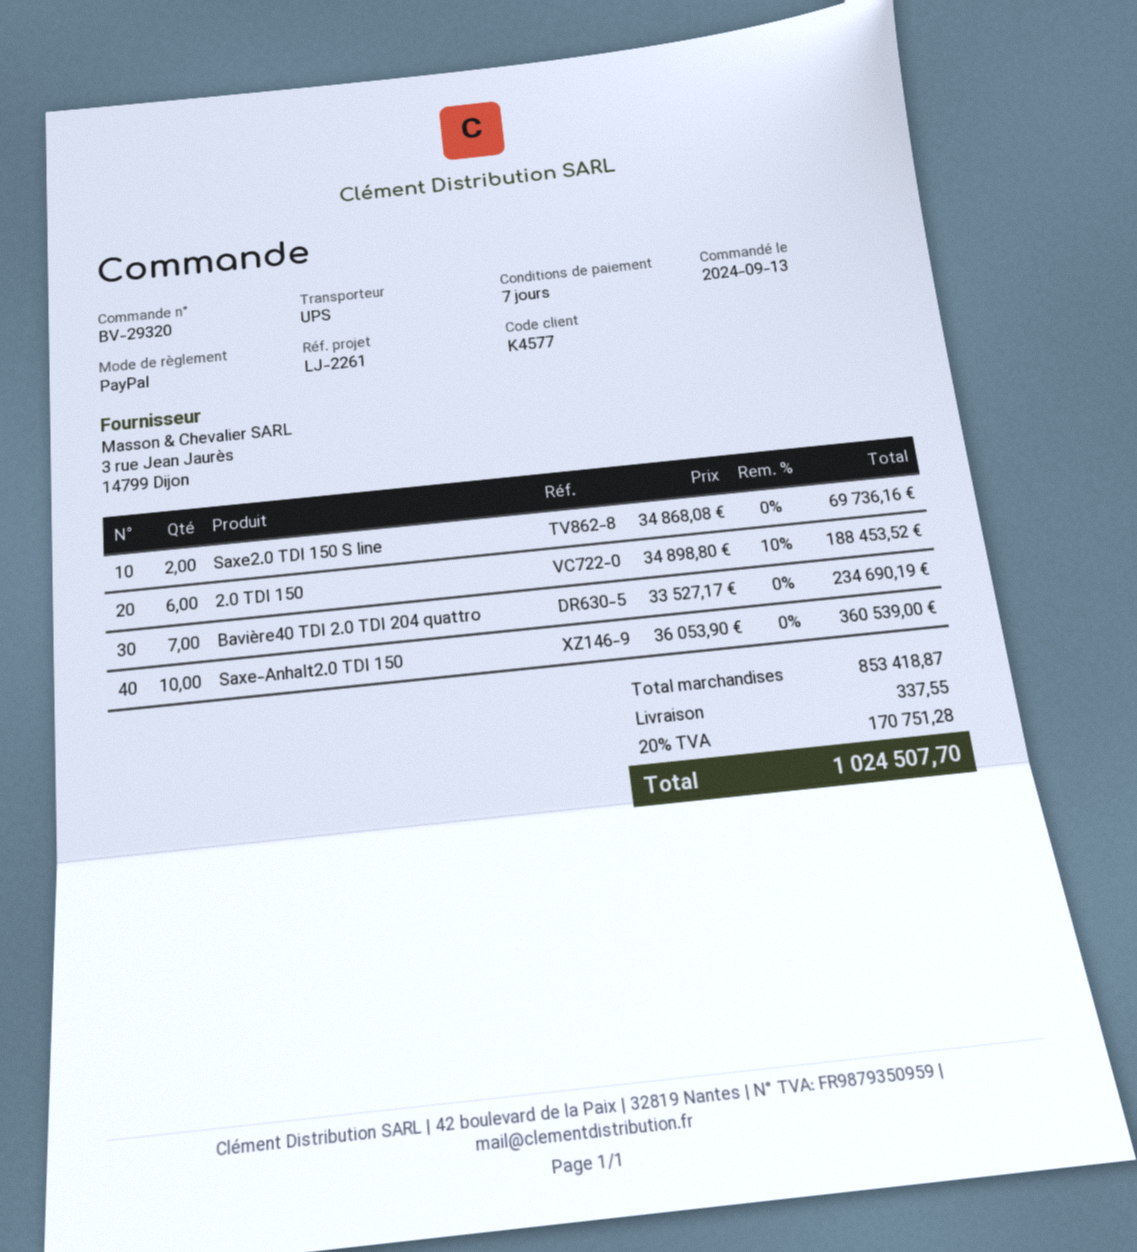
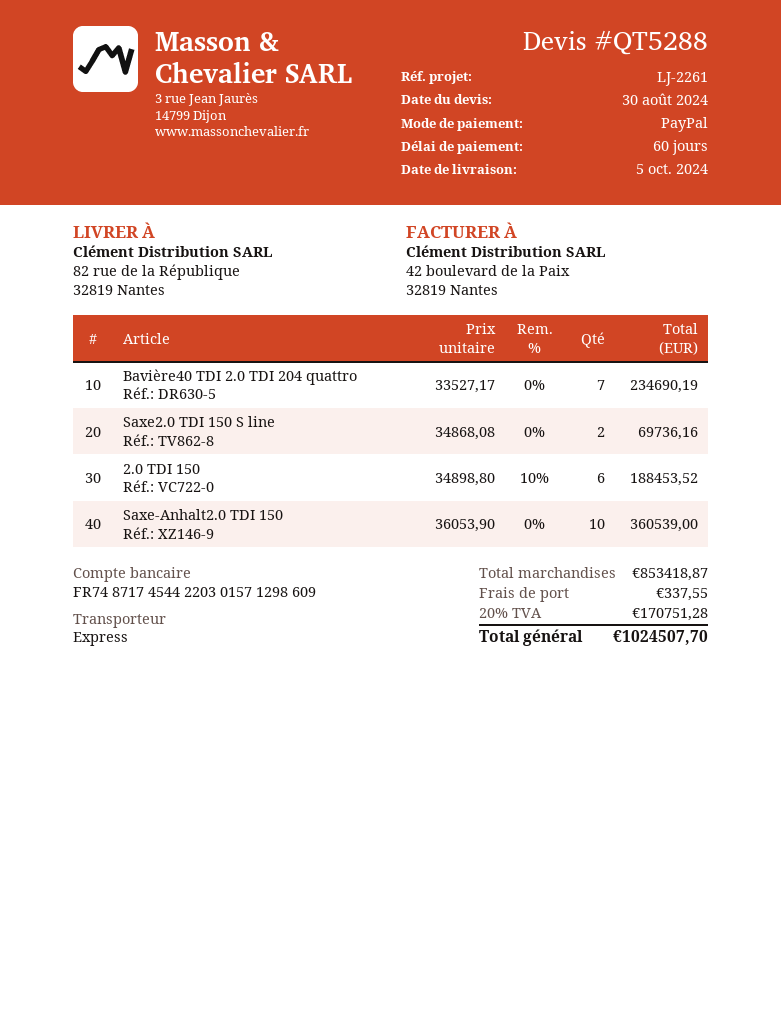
payment terms: 7 days -> 60 days
shipping method: UPS -> express

